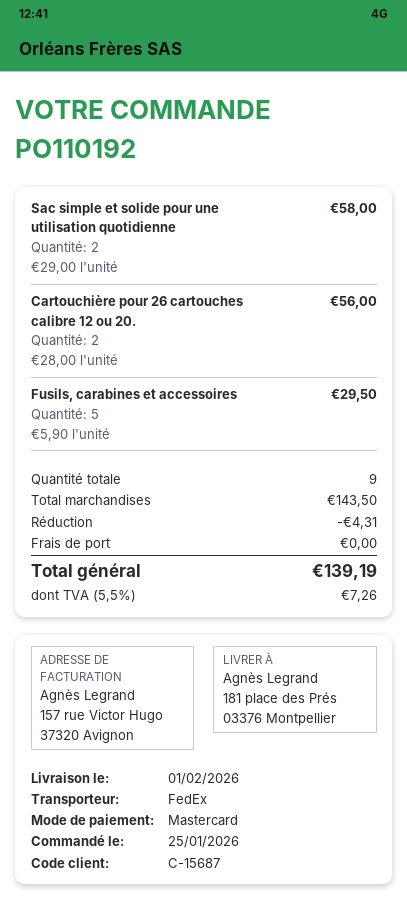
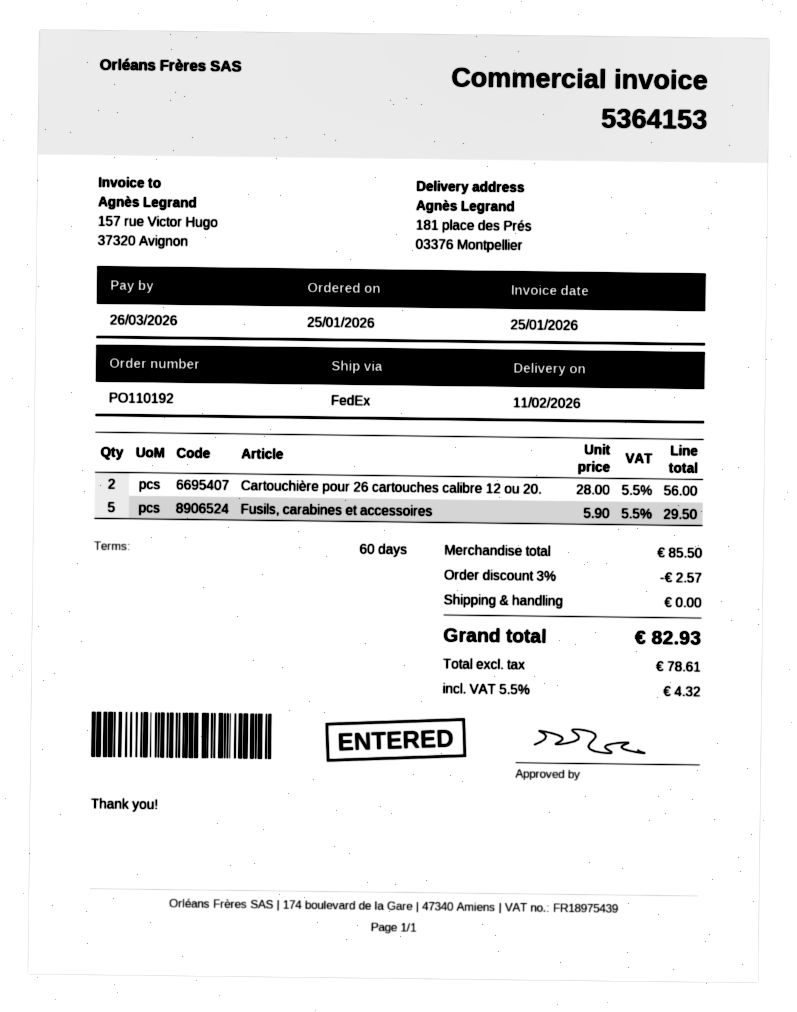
delivery date: 2026-02-01 -> 2026-02-11
Sac simple et solide pour une utilisation quotidienne: 2 x 29.00 = 58.00 -> none
subtotal: 143.50 -> 85.50
discount: 4.31 -> 2.57
tax: 5.5% = 7.26 -> 5.5% = 4.32
total: 139.19 -> 82.93

